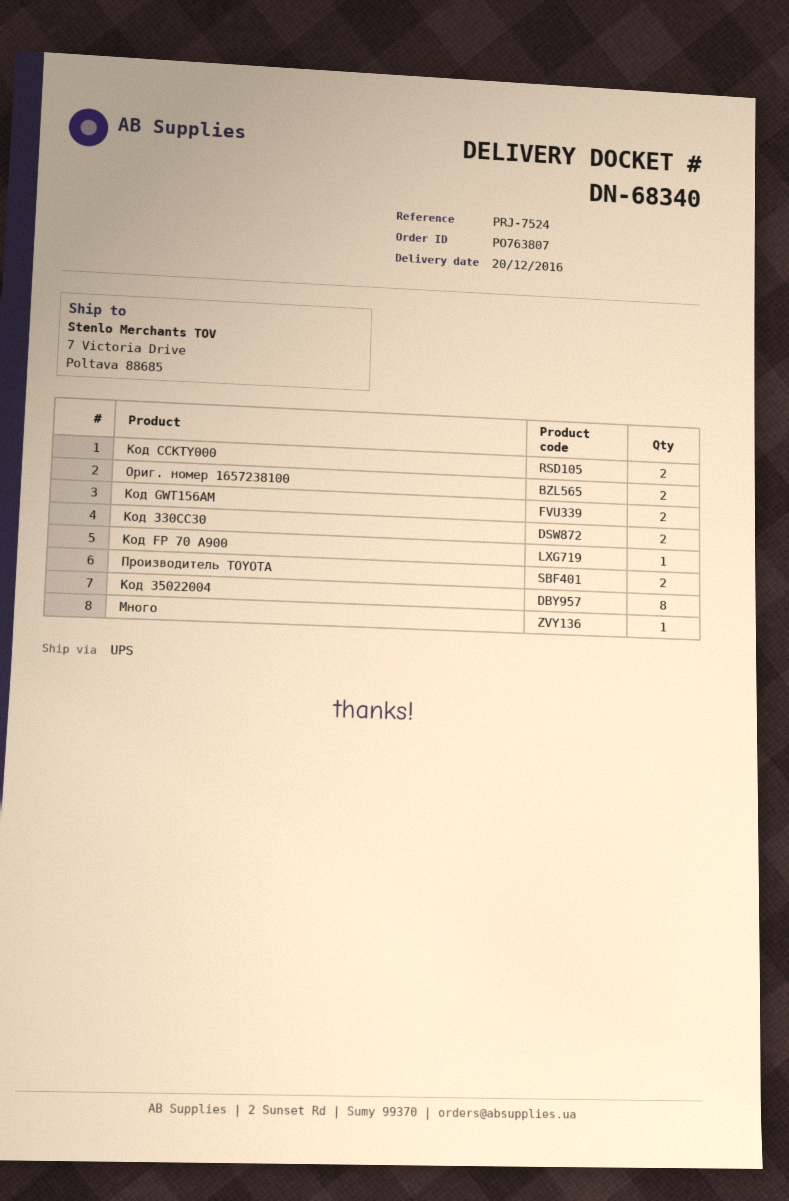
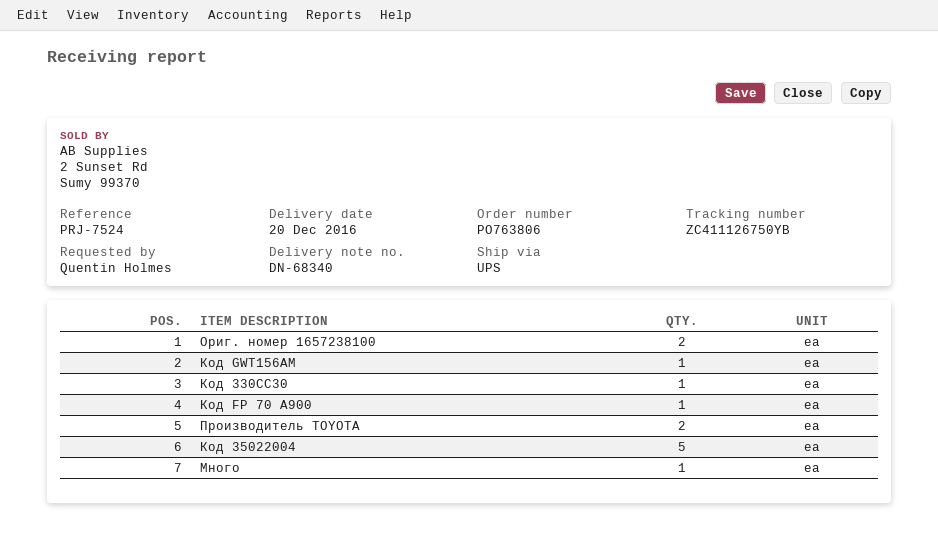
order number: PO763807 -> PO763806
Код CCKTY000: 2 -> none
Код GWT156AM: 2 -> 1
Код 330CC30: 2 -> 1
Код 35022004: 8 -> 5

